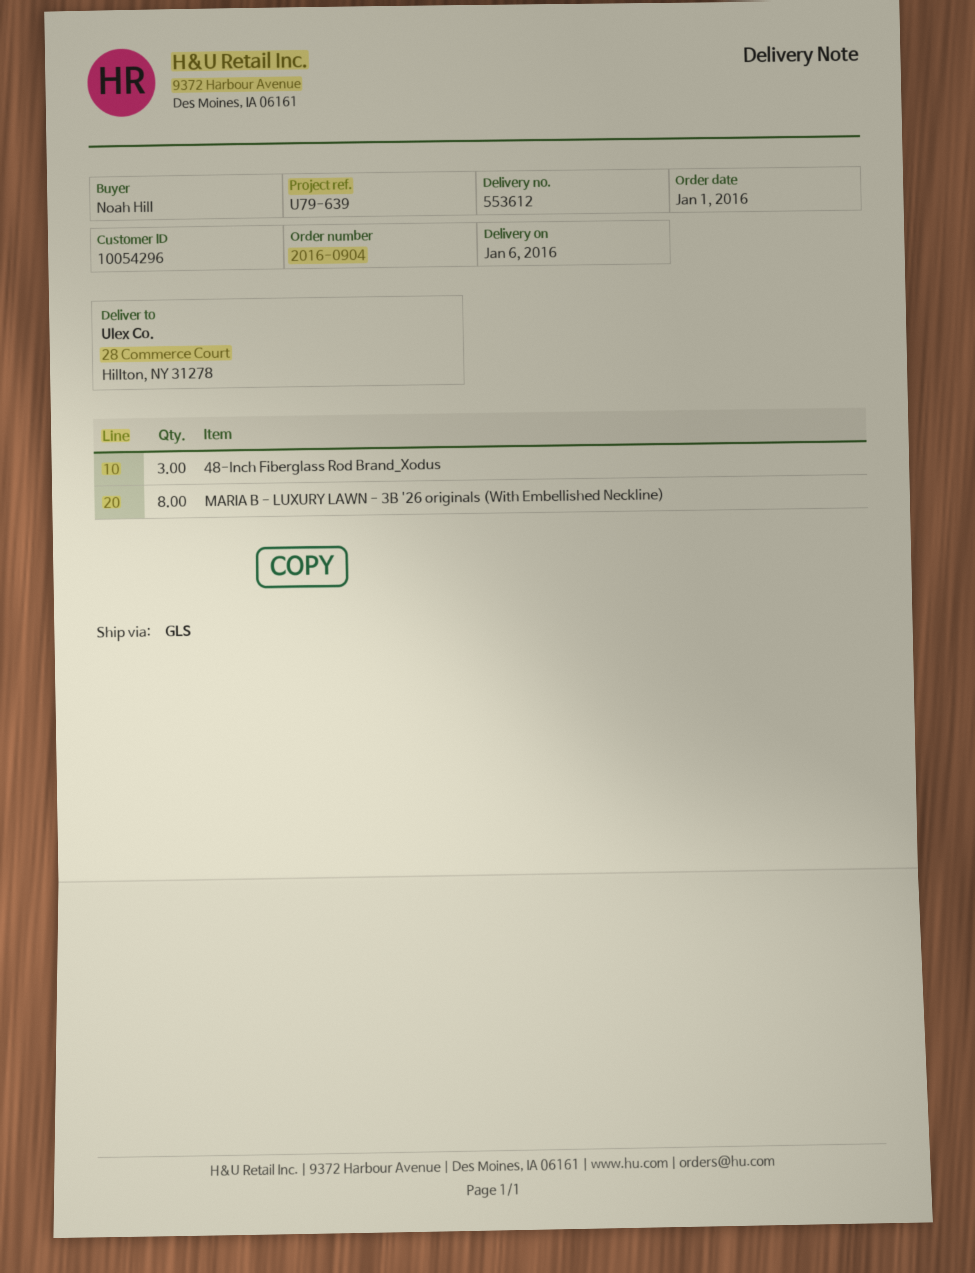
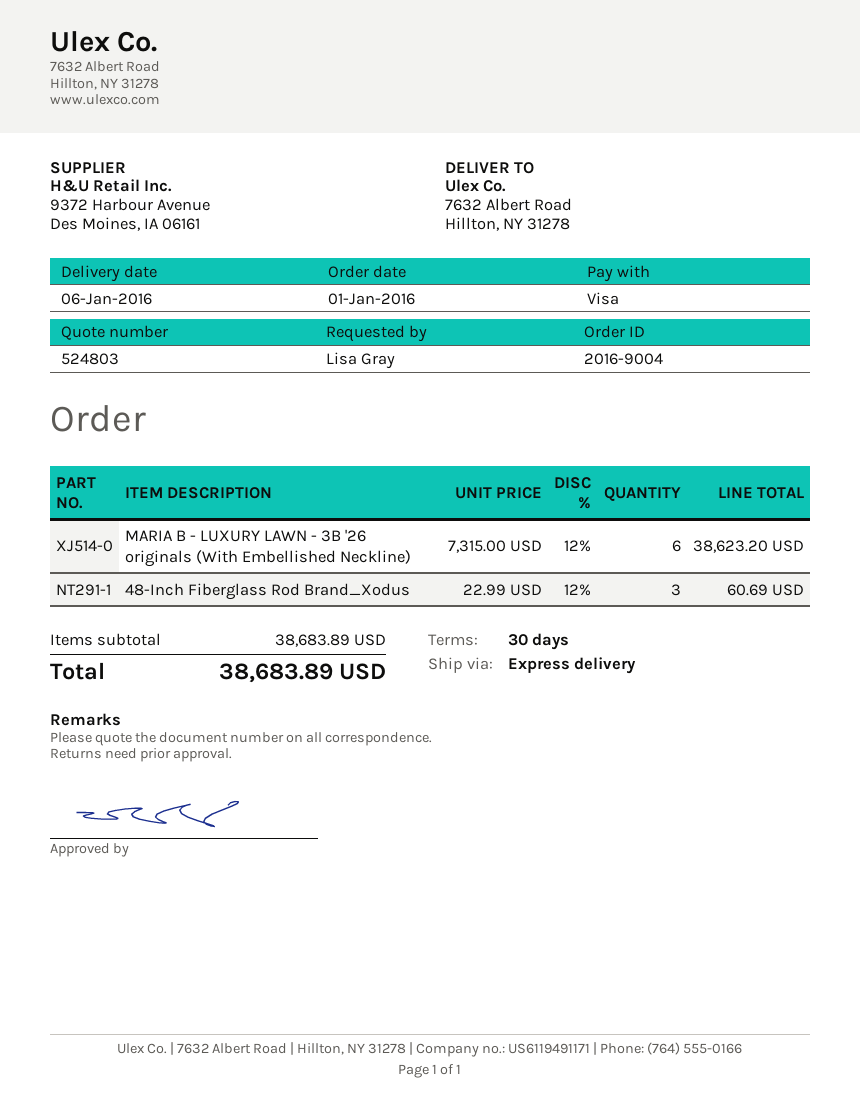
order number: 2016-0904 -> 2016-9004
ordered by: Noah Hill -> Lisa Gray
shipping method: GLS -> express
ship to: 28 Commerce Court, Hillton, NY 31278 -> 7632 Albert Road, Hillton, NY 31278
MARIA B - LUXURY LAWN - 3B '26 originals (With Embellished Neckline): 8 -> 6

